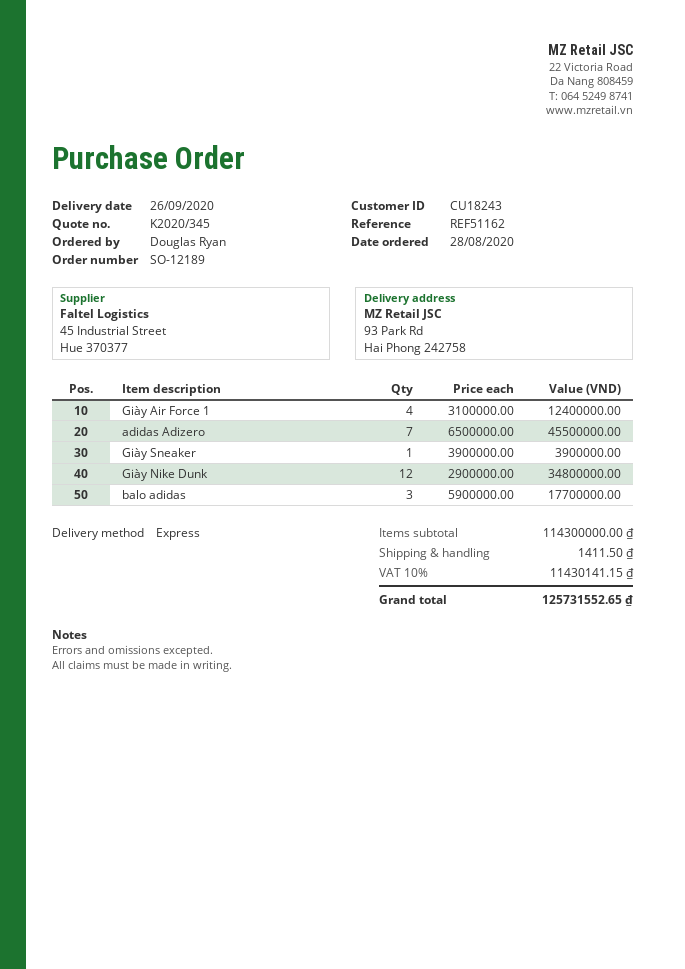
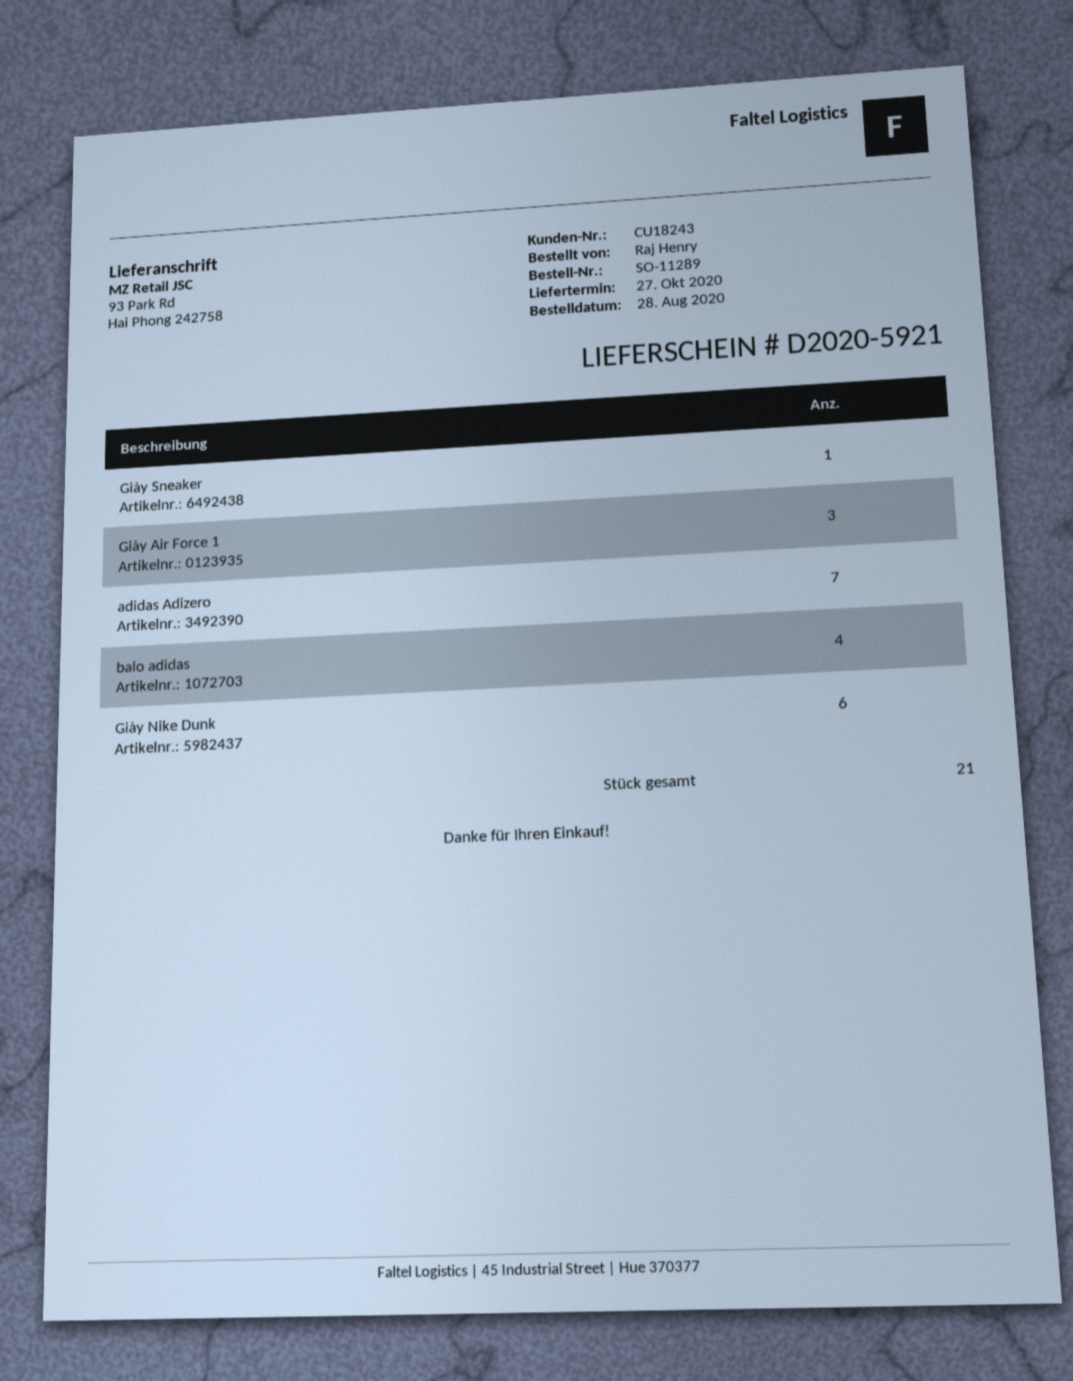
order number: SO-12189 -> SO-11289
delivery date: 2020-09-26 -> 2020-10-27
ordered by: Douglas Ryan -> Raj Henry
Giày Air Force 1: 4 -> 3
Giày Nike Dunk: 12 -> 6
balo adidas: 3 -> 4

